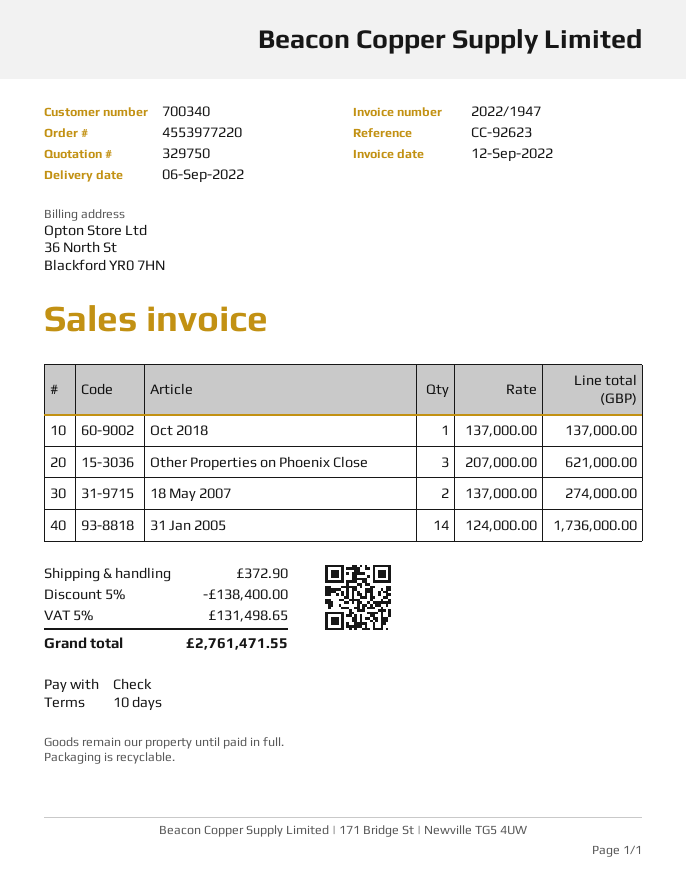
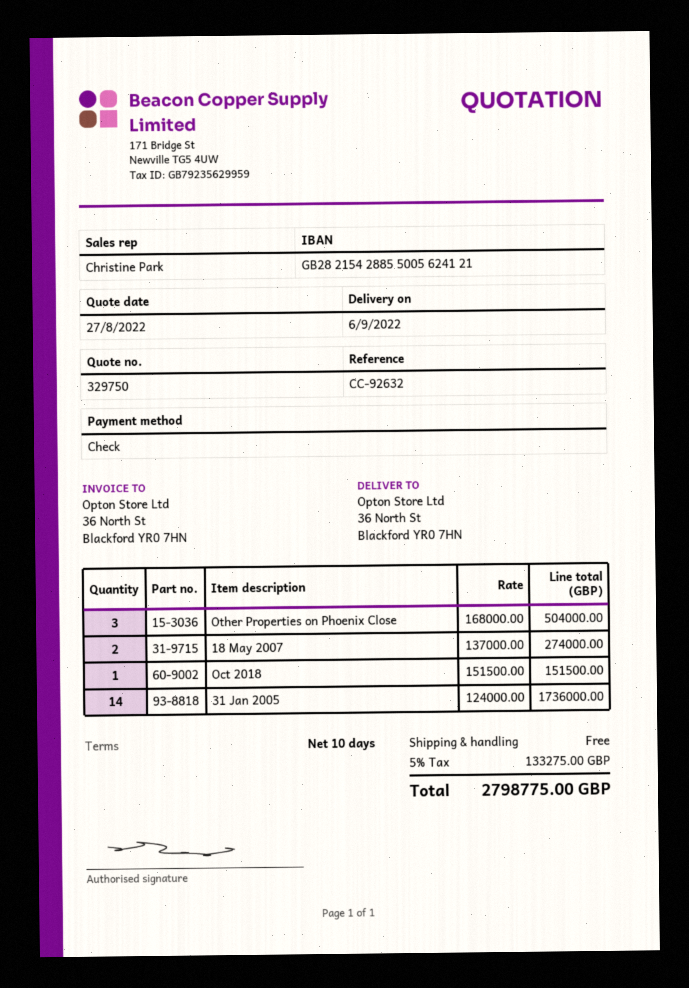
reference: CC-92623 -> CC-92632
Oct 2018: 1 x 137000.00 = 137000.00 -> 1 x 151500.00 = 151500.00
Other Properties on Phoenix Close: 3 x 207000.00 = 621000.00 -> 3 x 168000.00 = 504000.00
discount: 5% = 138400.00 -> none
shipping: 372.90 -> 0.00
tax: 5% = 131498.65 -> 5% = 133275.00
total: 2761471.55 -> 2798775.00

